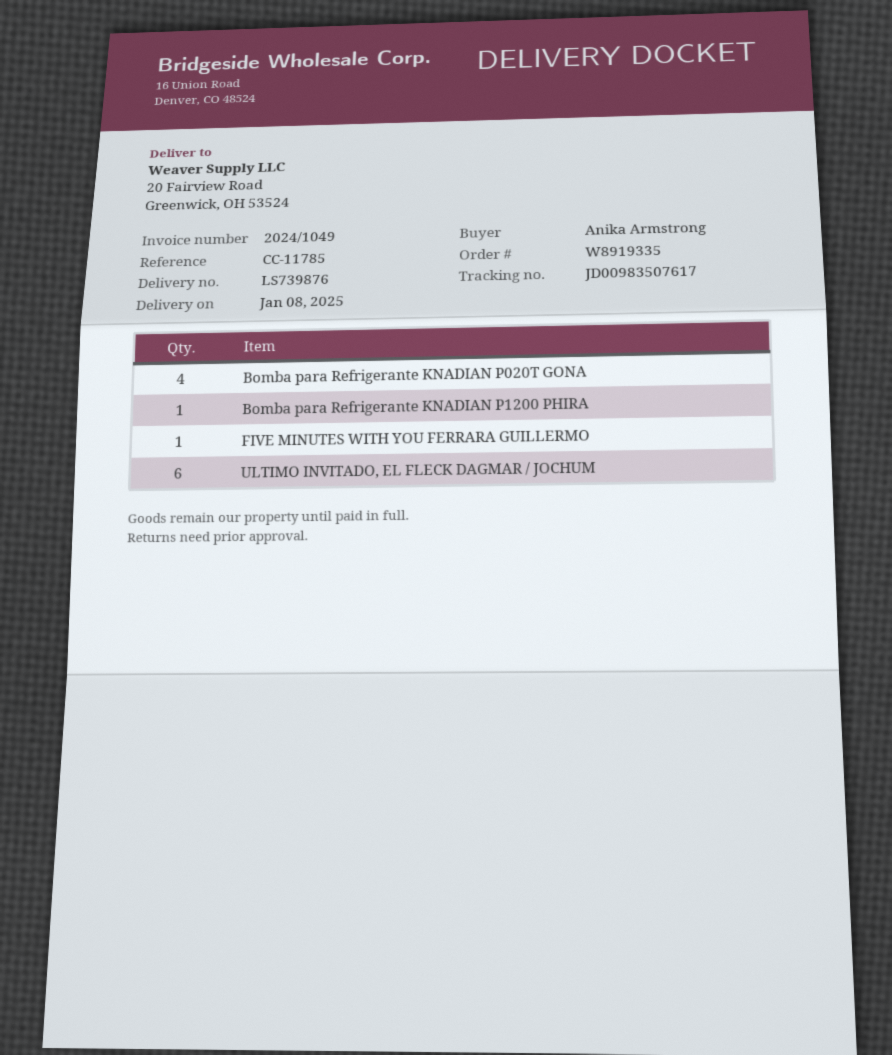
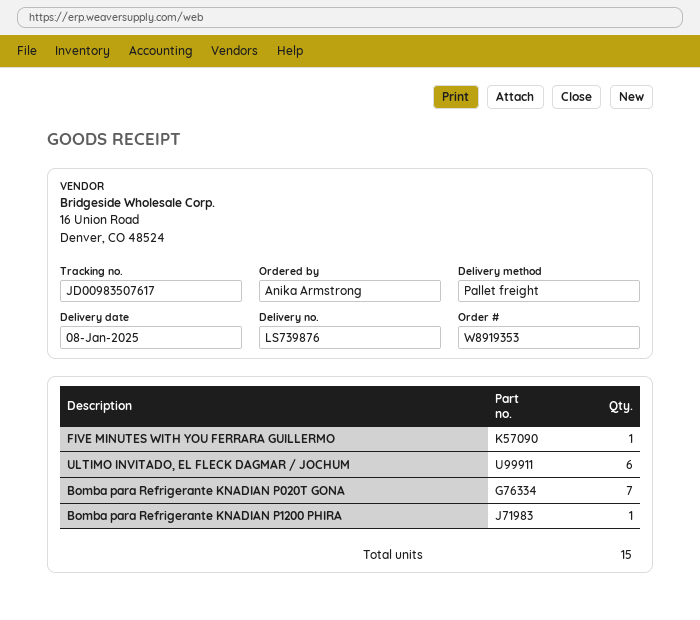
order number: W8919335 -> W8919353
Bomba para Refrigerante KNADIAN P020T GONA: 4 -> 7

